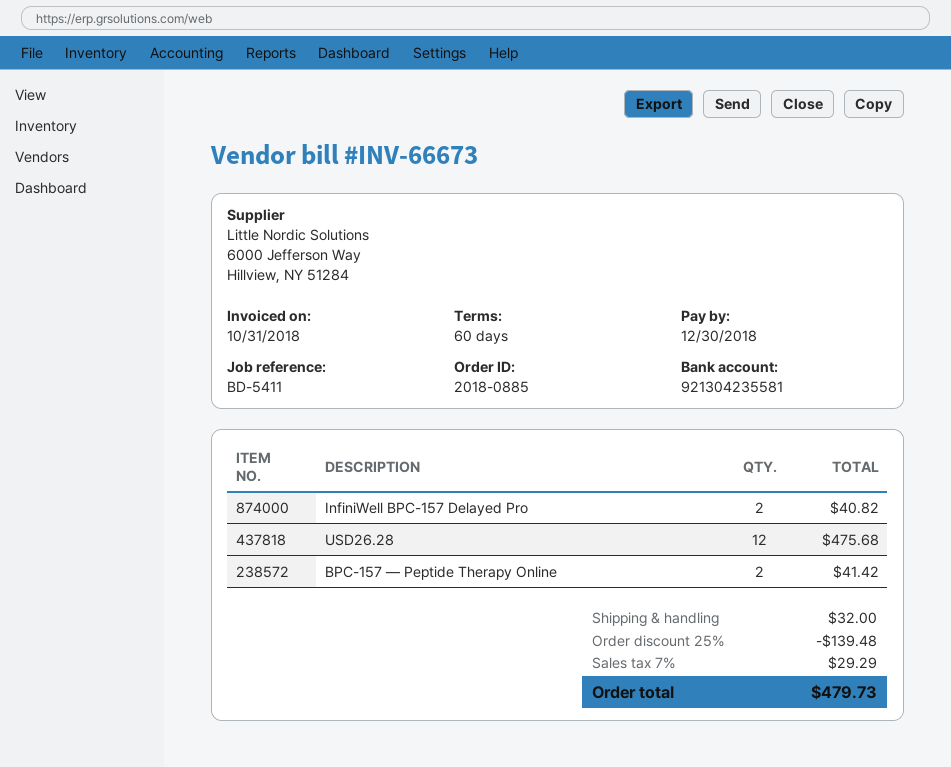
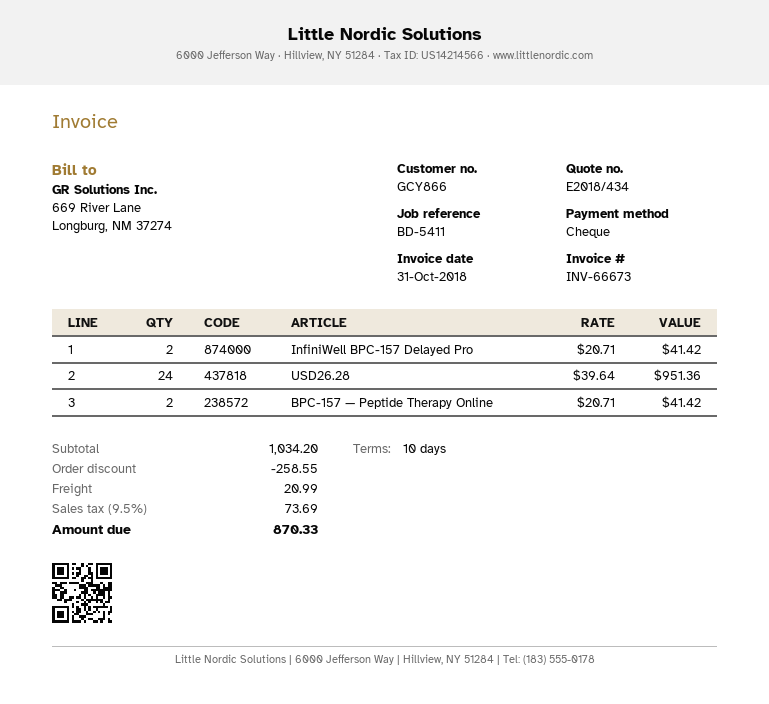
payment terms: 60 days -> 10 days
InfiniWell BPC-157 Delayed Pro: 2 for 40.82 -> 2 for 41.42
USD26.28: 12 for 475.68 -> 24 for 951.36
discount: 139.48 -> 258.55
shipping: 32.00 -> 20.99
tax: 7% = 29.29 -> 9.5% = 73.69
total: 479.73 -> 870.33

